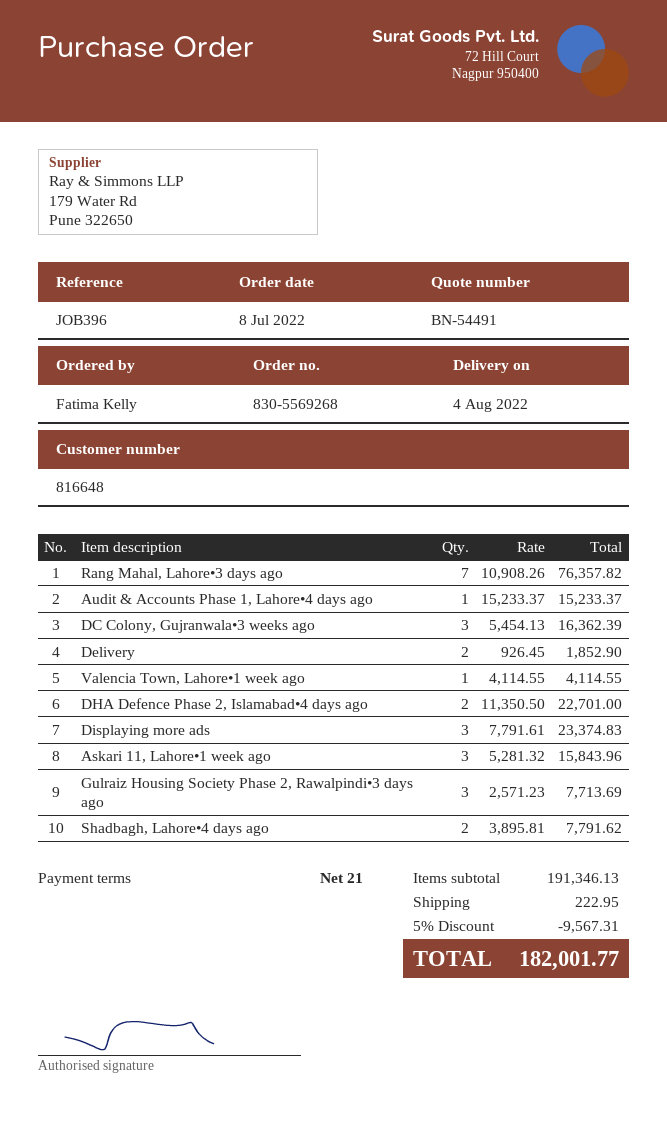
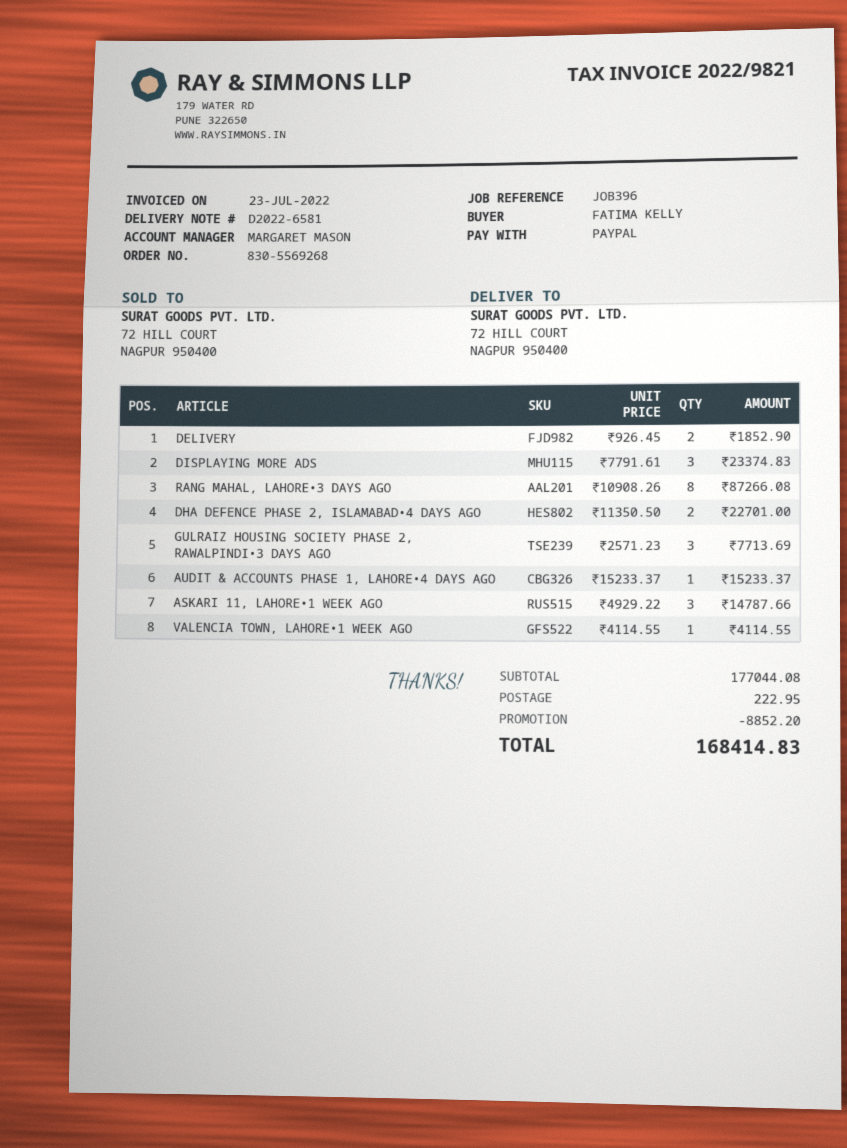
Rang Mahal, Lahore•3 days ago: 7 x 10908.26 = 76357.82 -> 8 x 10908.26 = 87266.08
DC Colony, Gujranwala•3 weeks ago: 3 x 5454.13 = 16362.39 -> none
Askari 11, Lahore•1 week ago: 3 x 5281.32 = 15843.96 -> 3 x 4929.22 = 14787.66
Shadbagh, Lahore•4 days ago: 2 x 3895.81 = 7791.62 -> none
subtotal: 191346.13 -> 177044.08
discount: 9567.31 -> 8852.20
total: 182001.77 -> 168414.83

